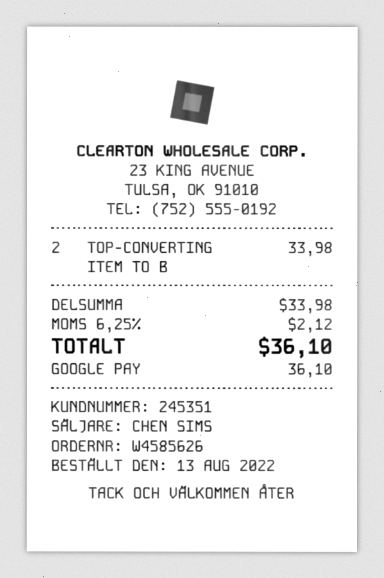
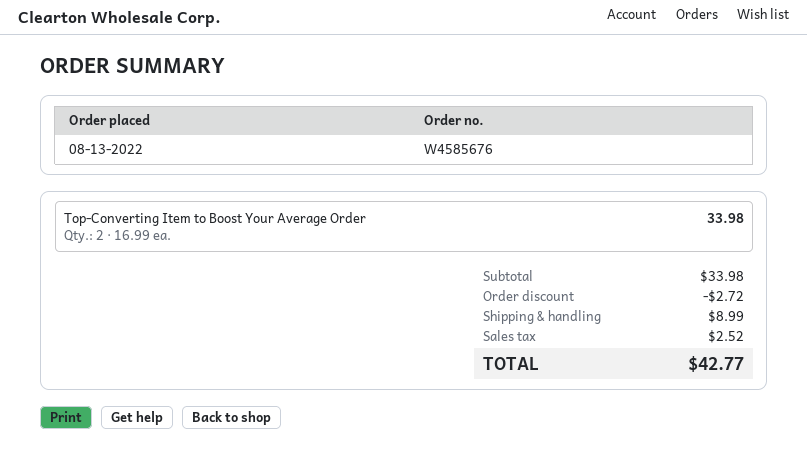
order number: W4585626 -> W4585676
discount: none -> 2.72
shipping: none -> 8.99
tax: 2.12 -> 2.52
total: 36.10 -> 42.77

